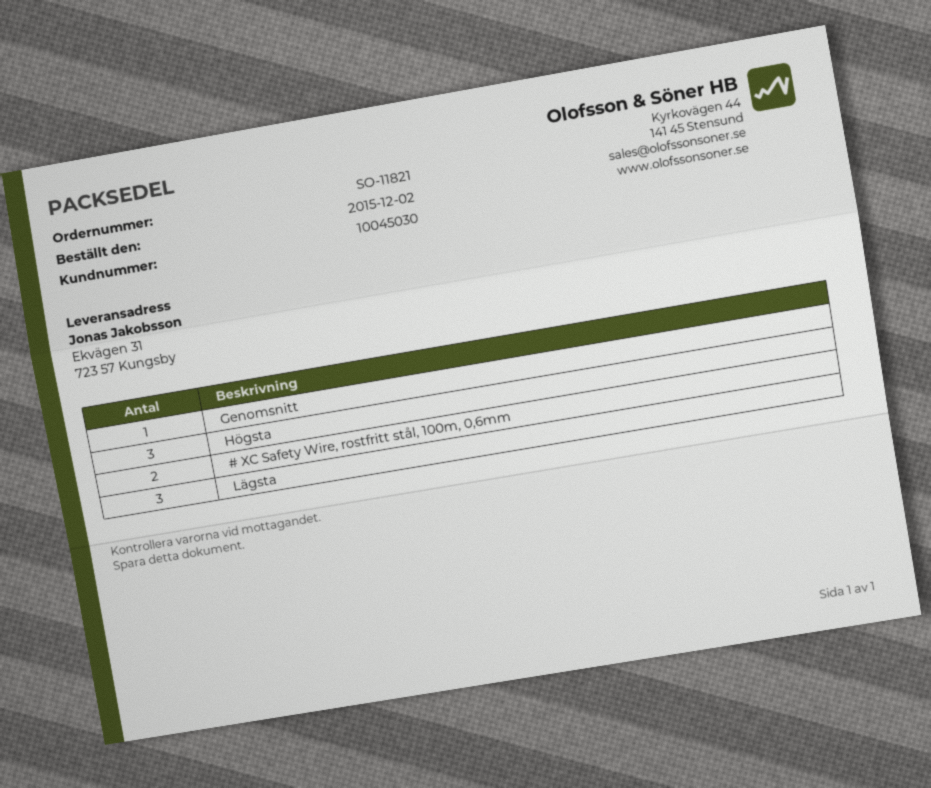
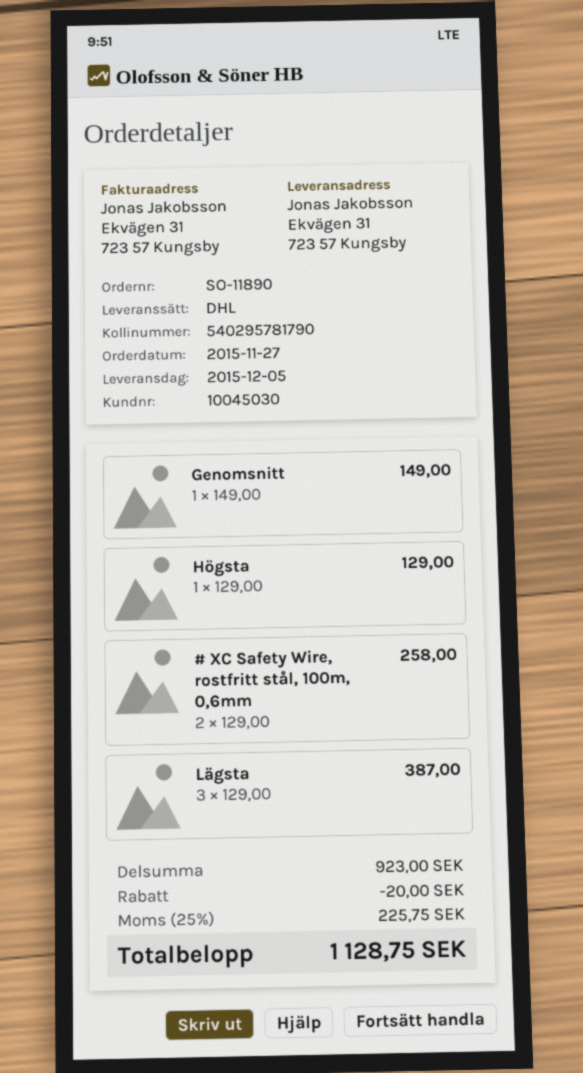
order number: SO-11821 -> SO-11890
order date: 2015-12-02 -> 2015-11-27
Högsta: 3 -> 1

